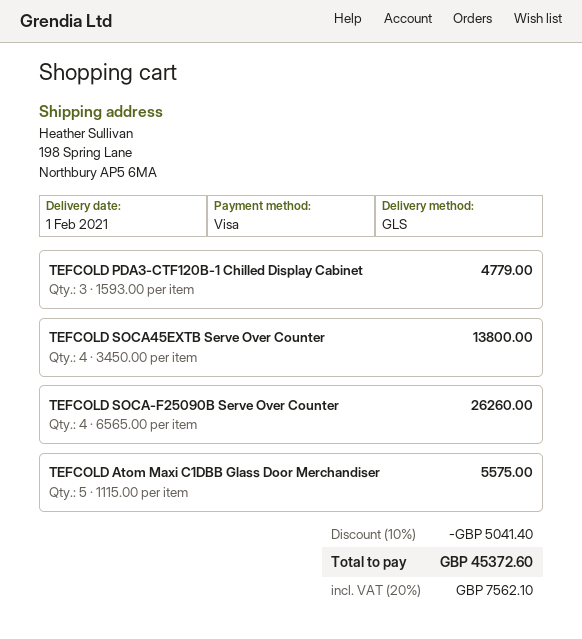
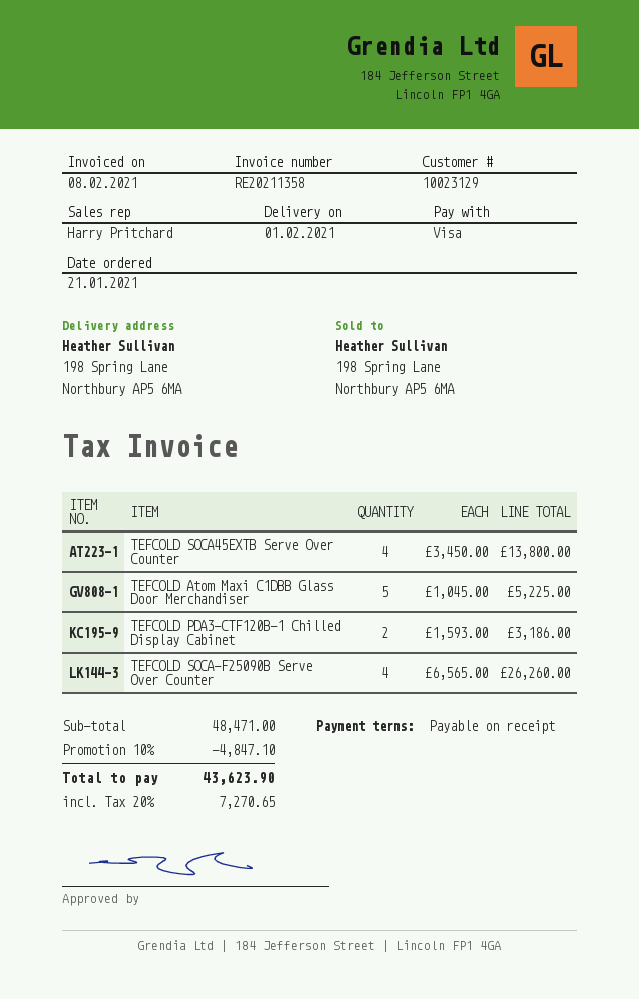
TEFCOLD PDA3-CTF120B-1 Chilled Display Cabinet: 3 x 1593.00 = 4779.00 -> 2 x 1593.00 = 3186.00
TEFCOLD Atom Maxi C1DBB Glass Door Merchandiser: 5 x 1115.00 = 5575.00 -> 5 x 1045.00 = 5225.00
discount: 10% = 5041.40 -> 10% = 4847.10
tax: 20% = 7562.10 -> 20% = 7270.65
total: 45372.60 -> 43623.90

